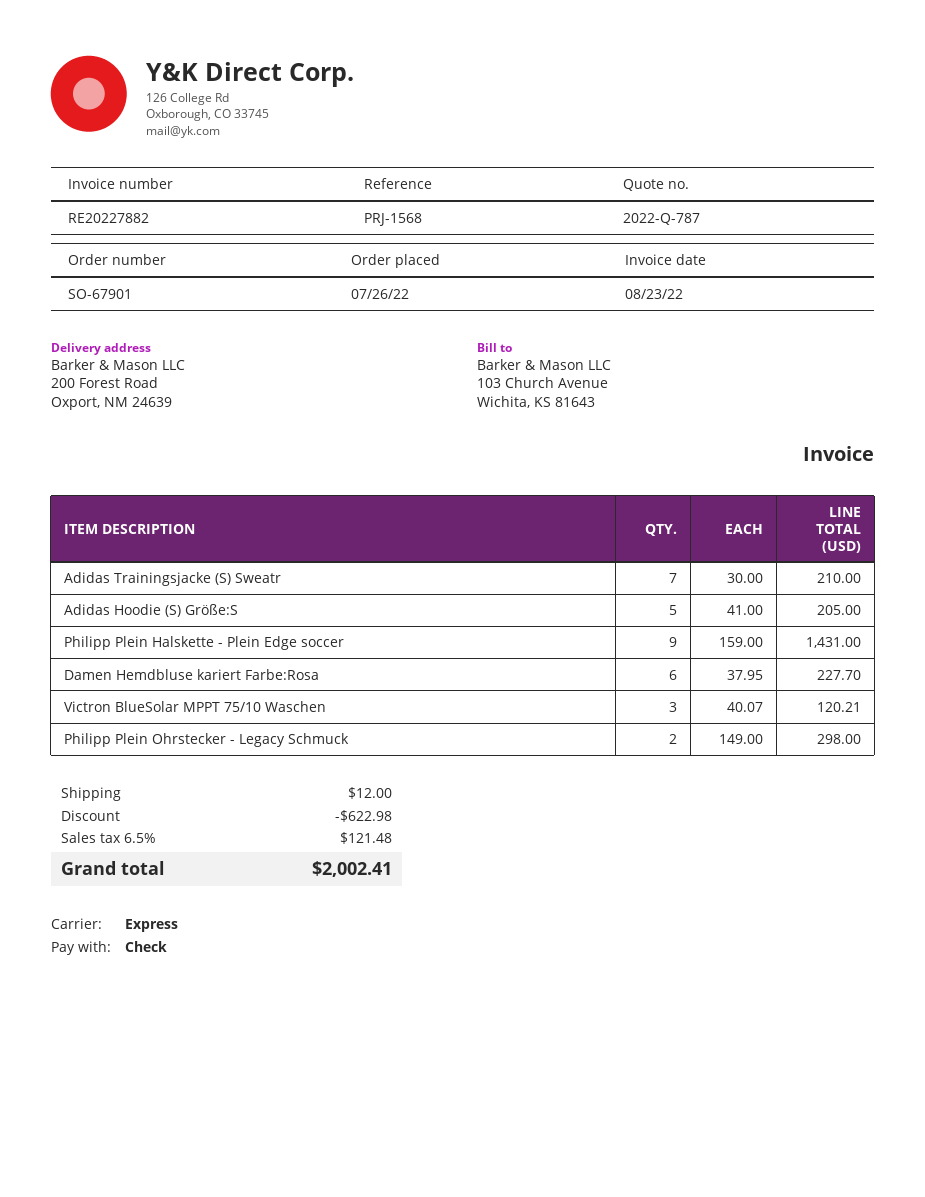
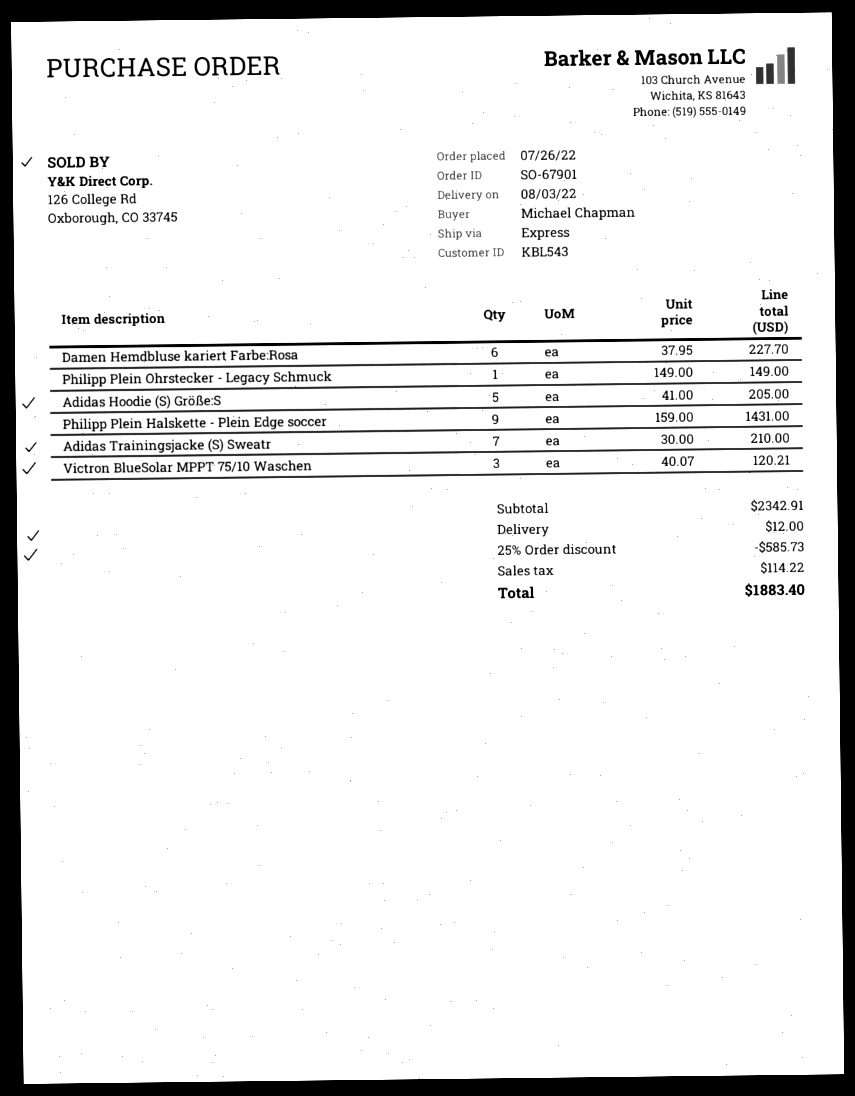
Philipp Plein Ohrstecker - Legacy Schmuck: 2 x 149.00 = 298.00 -> 1 x 149.00 = 149.00
discount: 622.98 -> 585.73
tax: 121.48 -> 114.22
total: 2002.41 -> 1883.40

